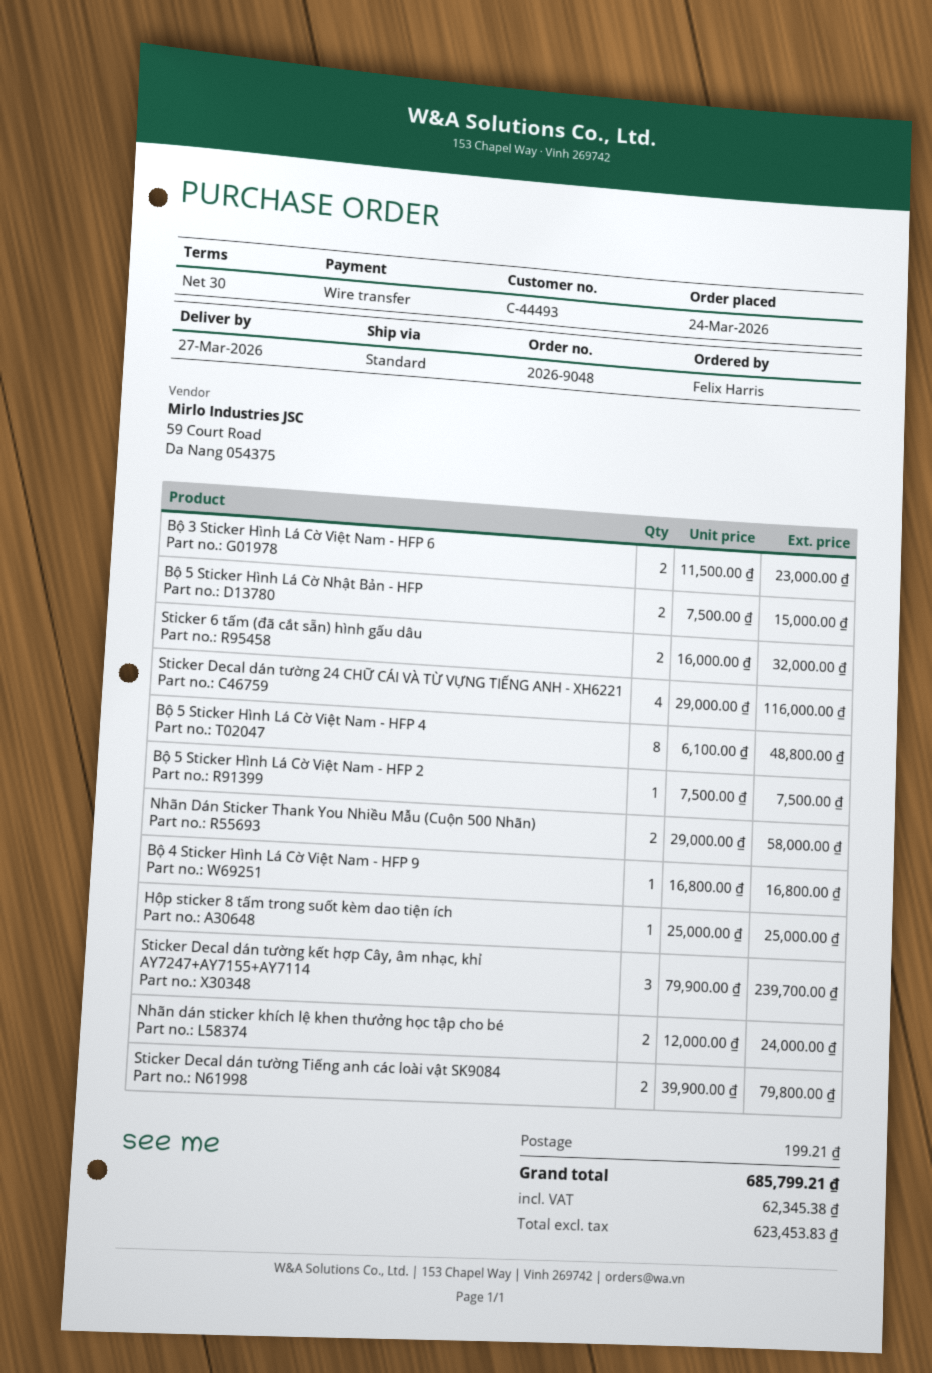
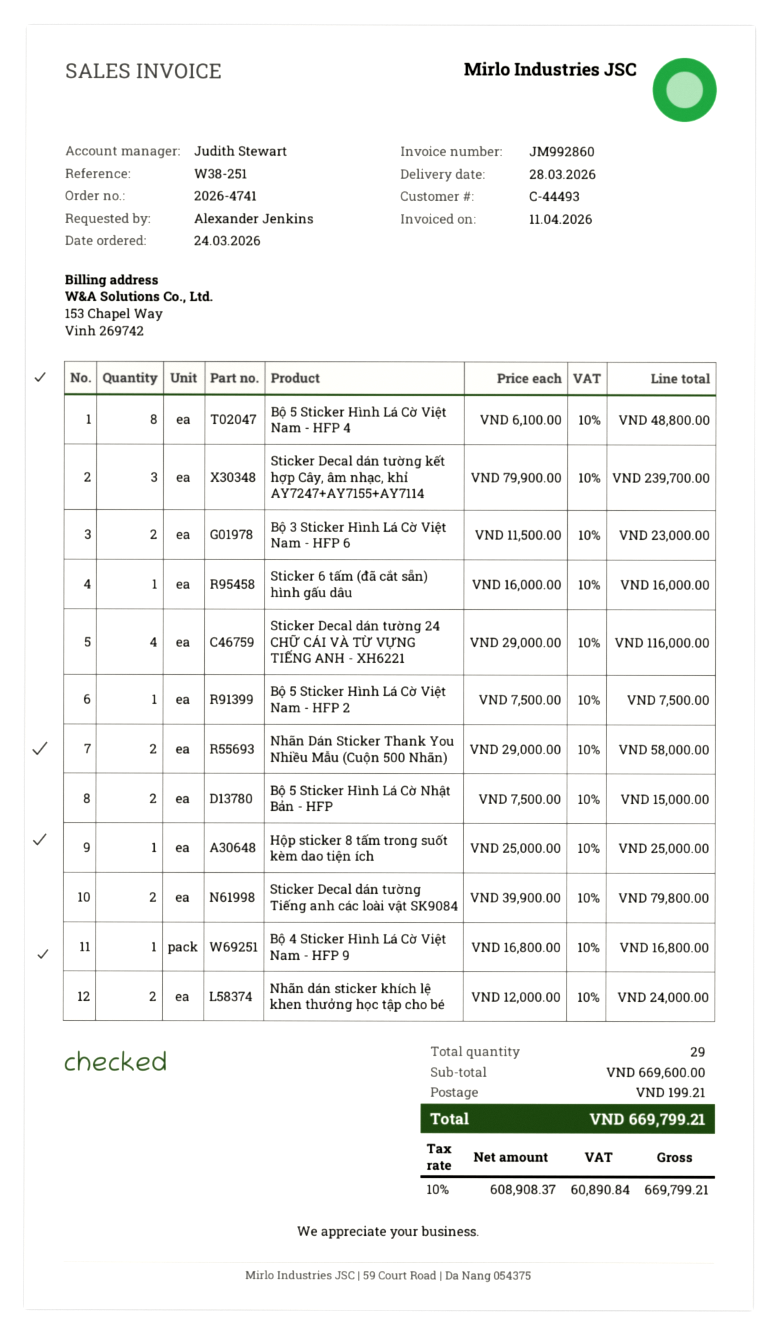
order number: 2026-9048 -> 2026-4741
delivery date: 2026-03-27 -> 2026-03-28
ordered by: Felix Harris -> Alexander Jenkins
Sticker 6 tấm (đã cắt sẵn) hình gấu dâu: 2 x 16000.00 = 32000.00 -> 1 x 16000.00 = 16000.00
net: 623453.83 -> 608908.37
tax: 62345.38 -> 60890.84
total: 685799.21 -> 669799.21

